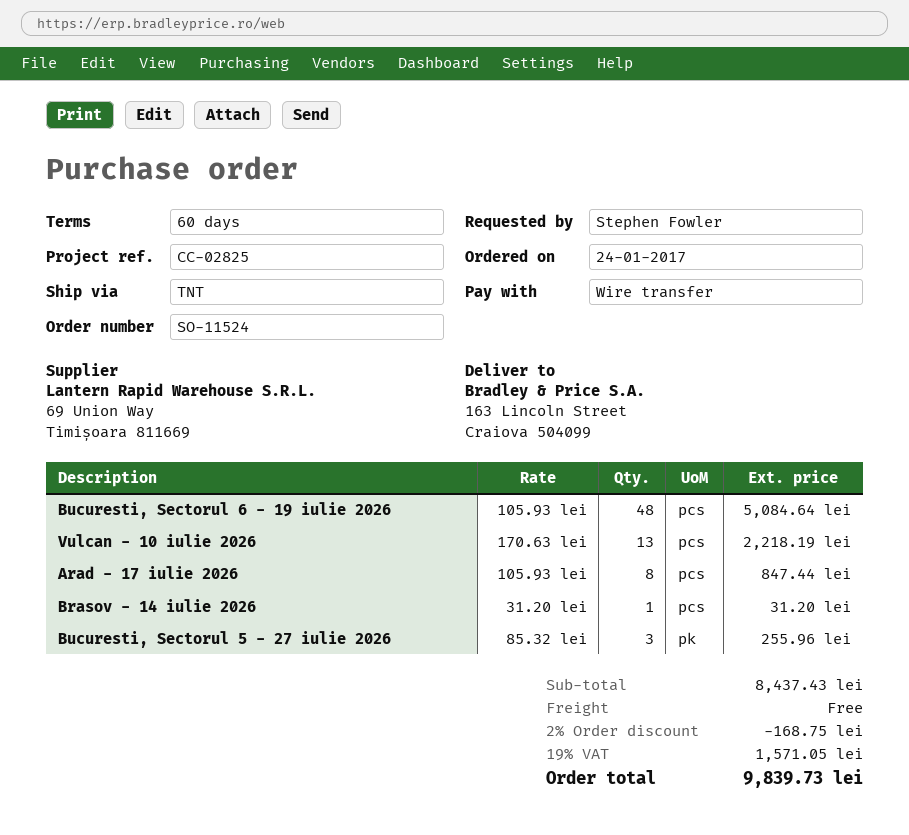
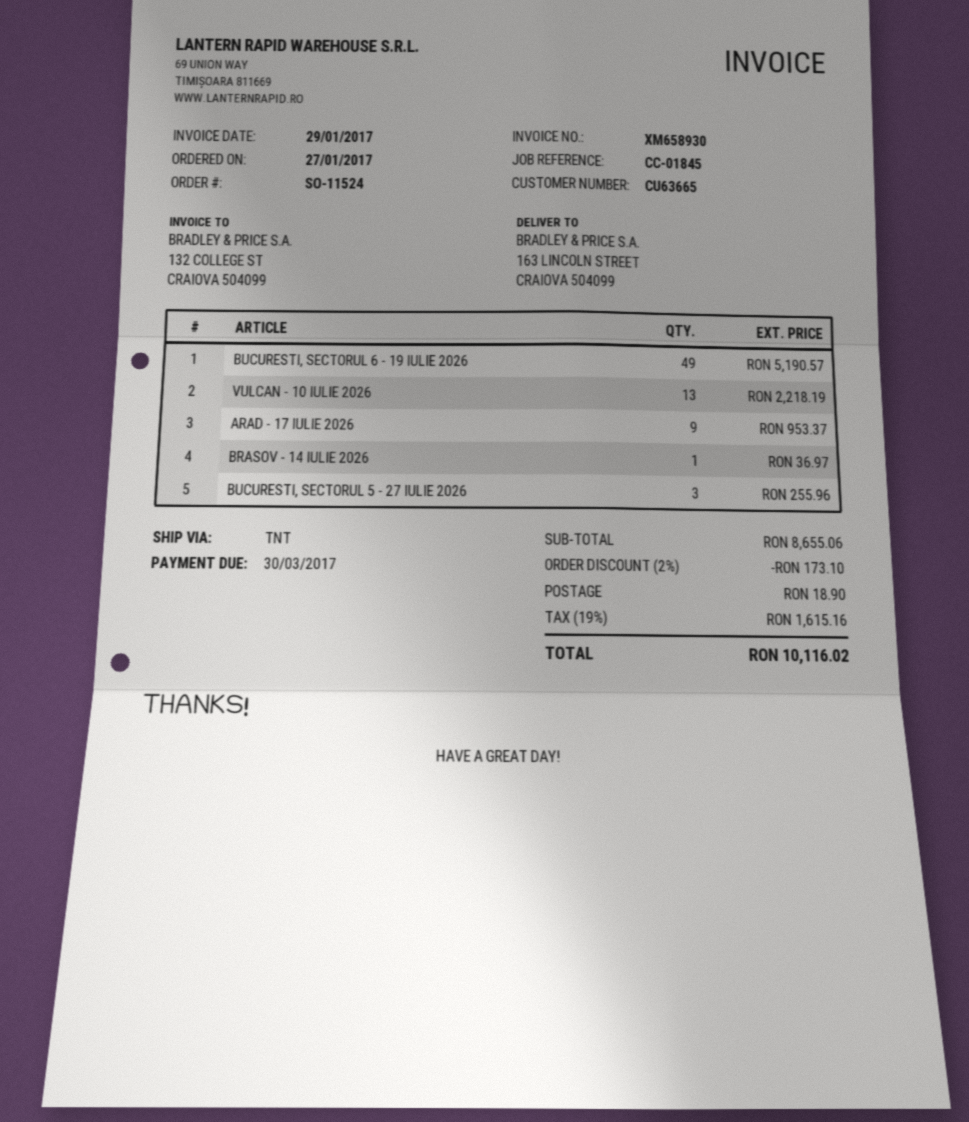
order date: 2017-01-24 -> 2017-01-27
reference: CC-02825 -> CC-01845
Bucuresti, Sectorul 6 - 19 iulie 2026: 48 for 5084.64 -> 49 for 5190.57
Arad - 17 iulie 2026: 8 for 847.44 -> 9 for 953.37
Brasov - 14 iulie 2026: 1 for 31.20 -> 1 for 36.97
subtotal: 8437.43 -> 8655.06
discount: 2% = 168.75 -> 2% = 173.10
shipping: 0.00 -> 18.90
tax: 19% = 1571.05 -> 19% = 1615.16
total: 9839.73 -> 10116.02

